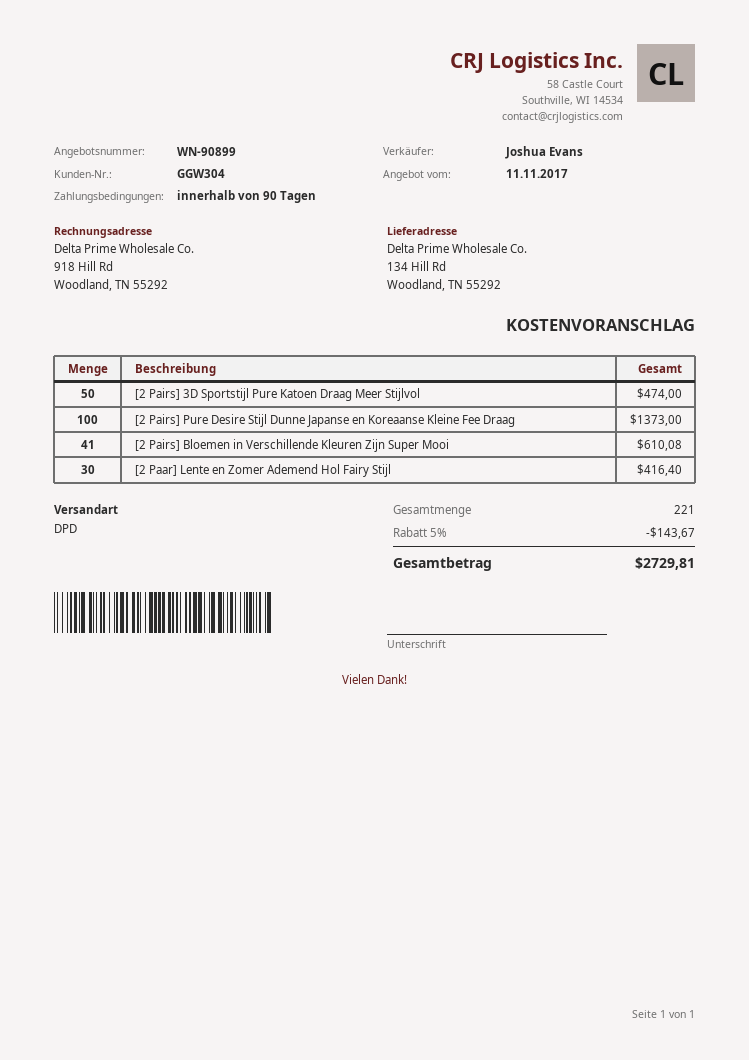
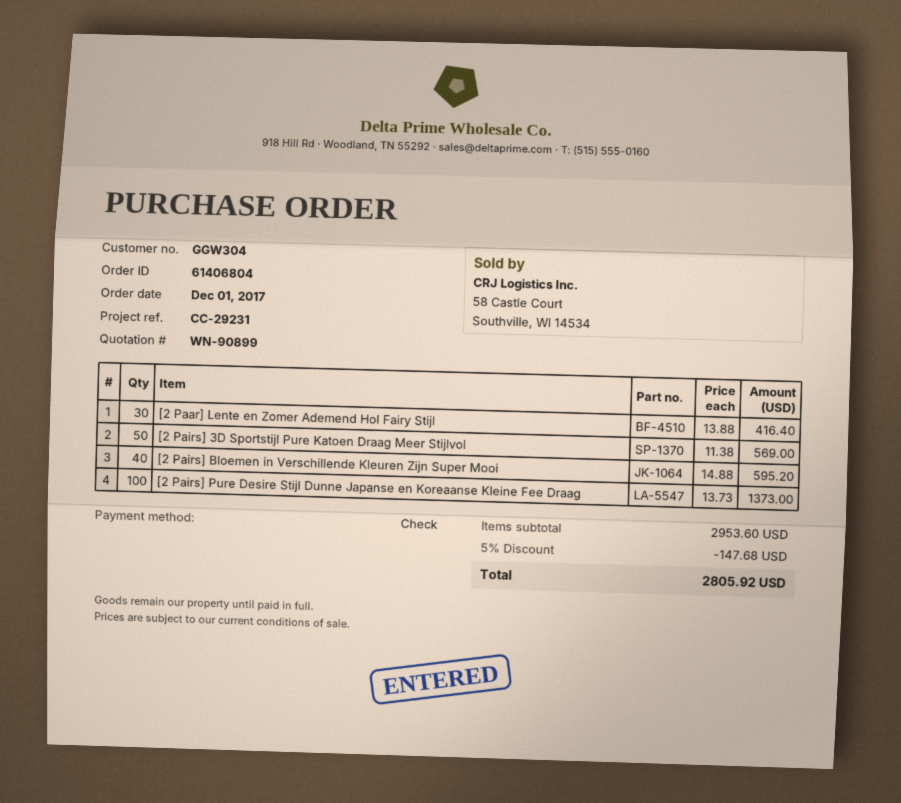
[2 Pairs] 3D Sportstijl Pure Katoen Draag Meer Stijlvol: 50 for 474.00 -> 50 for 569.00
[2 Pairs] Bloemen in Verschillende Kleuren Zijn Super Mooi: 41 for 610.08 -> 40 for 595.20
discount: 5% = 143.67 -> 5% = 147.68
total: 2729.81 -> 2805.92

